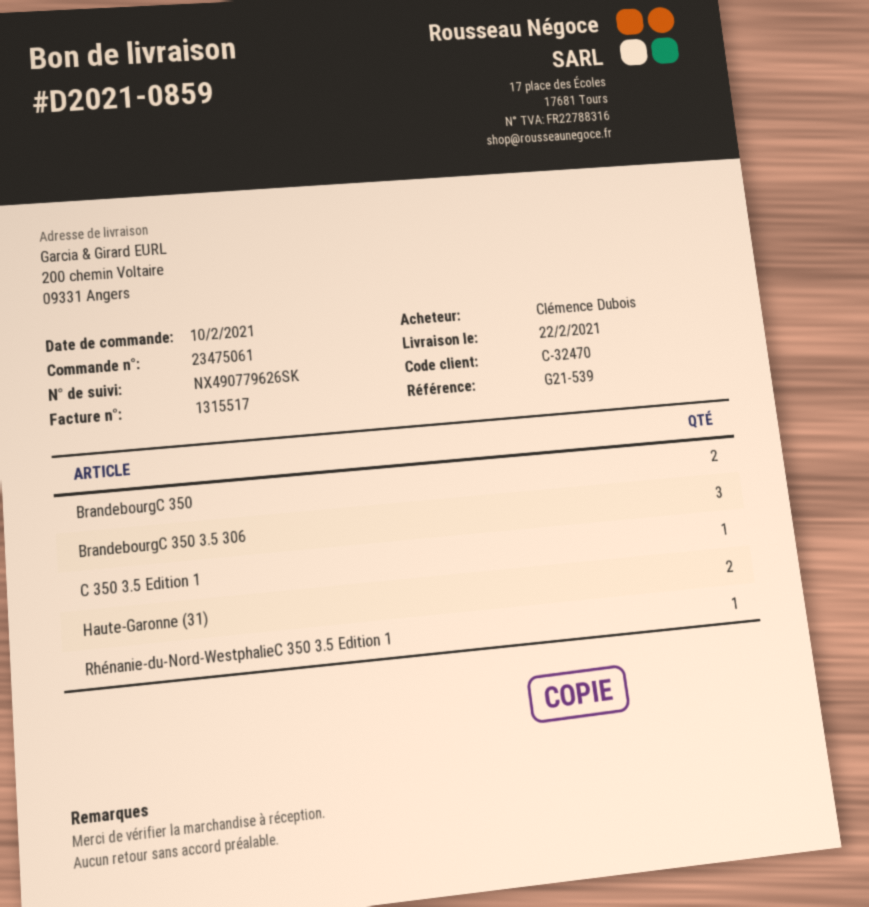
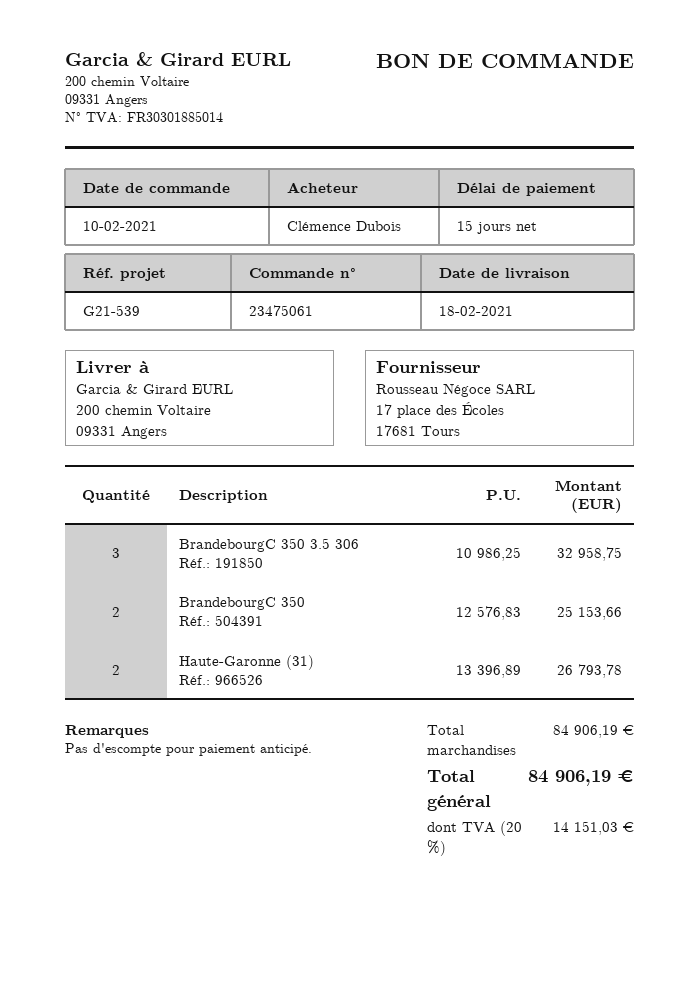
delivery date: 2021-02-22 -> 2021-02-18
C 350 3.5 Edition 1: 1 -> none
Rhénanie-du-Nord-WestphalieC 350 3.5 Edition 1: 1 -> none

